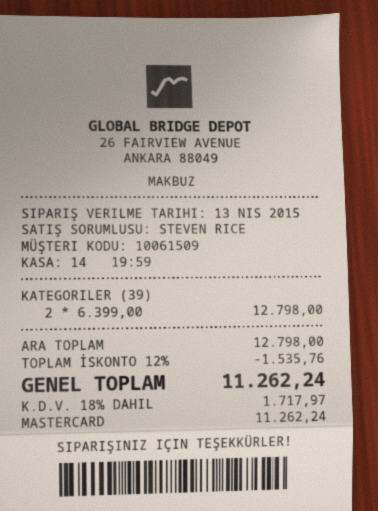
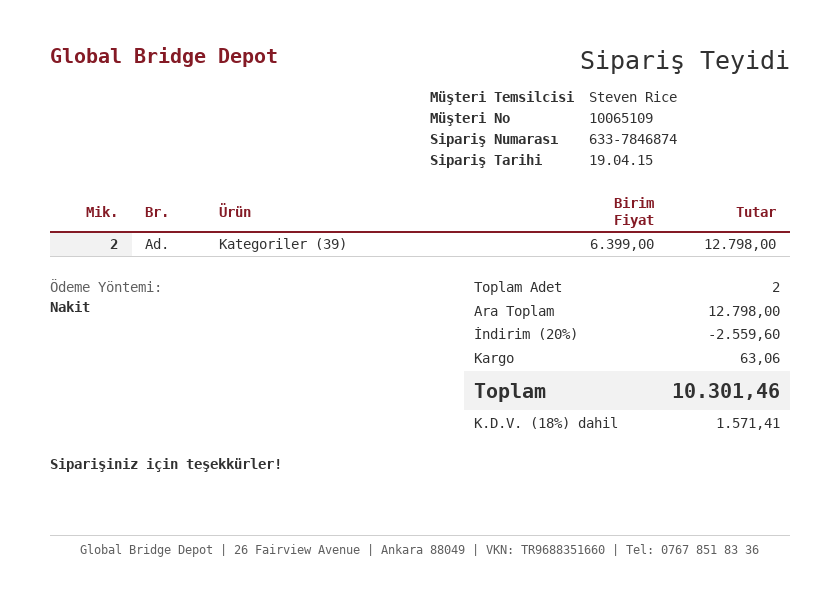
order date: 2015-04-13 -> 2015-04-19
customer number: 10061509 -> 10065109
payment method: Mastercard -> cash
discount: 12% = 1535.76 -> 20% = 2559.60
shipping: none -> 63.06
tax: 18% = 1717.97 -> 18% = 1571.41
total: 11262.24 -> 10301.46

